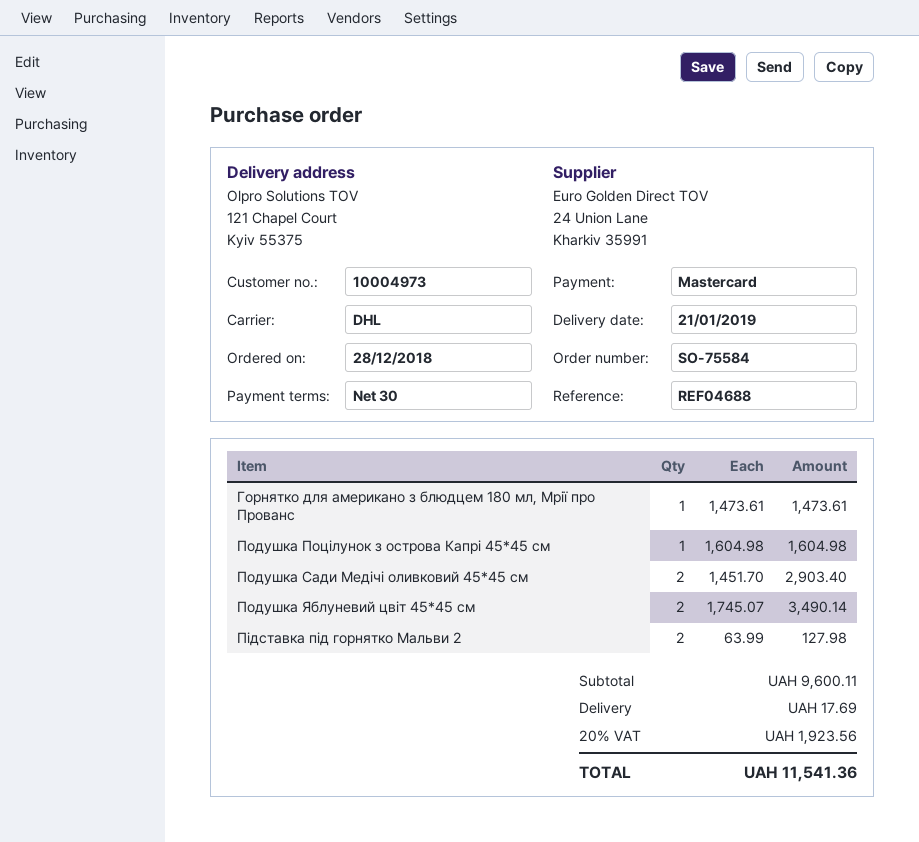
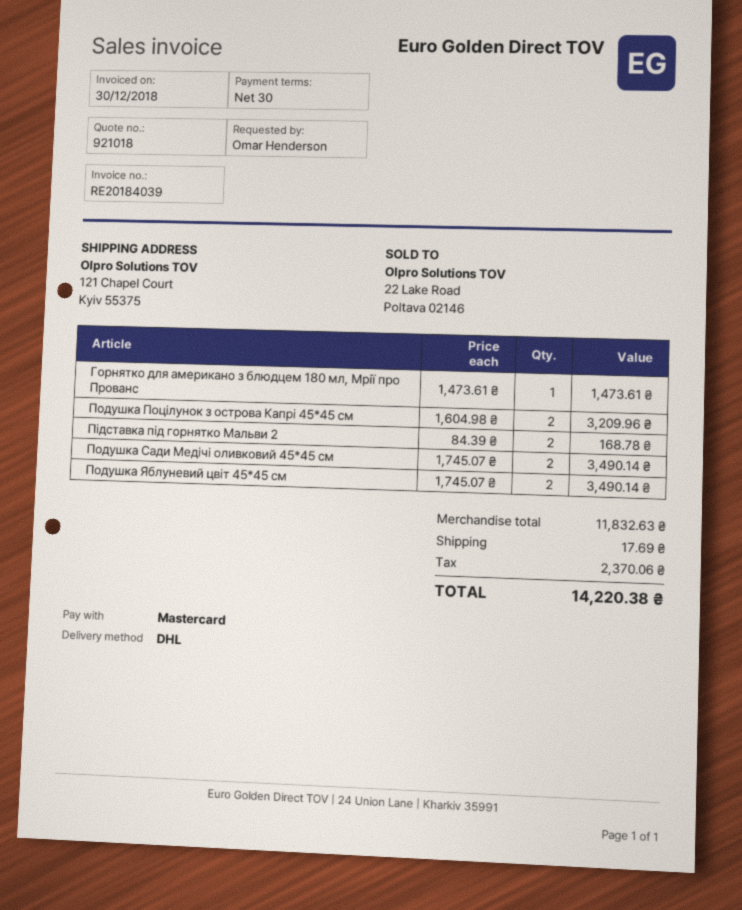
Подушка Поцілунок з острова Капрі 45*45 см: 1 x 1604.98 = 1604.98 -> 2 x 1604.98 = 3209.96
Подушка Сади Медічі оливковий 45*45 см: 2 x 1451.70 = 2903.40 -> 2 x 1745.07 = 3490.14
Підставка під горнятко Мальви 2: 2 x 63.99 = 127.98 -> 2 x 84.39 = 168.78
subtotal: 9600.11 -> 11832.63
tax: 1923.56 -> 2370.06
total: 11541.36 -> 14220.38

